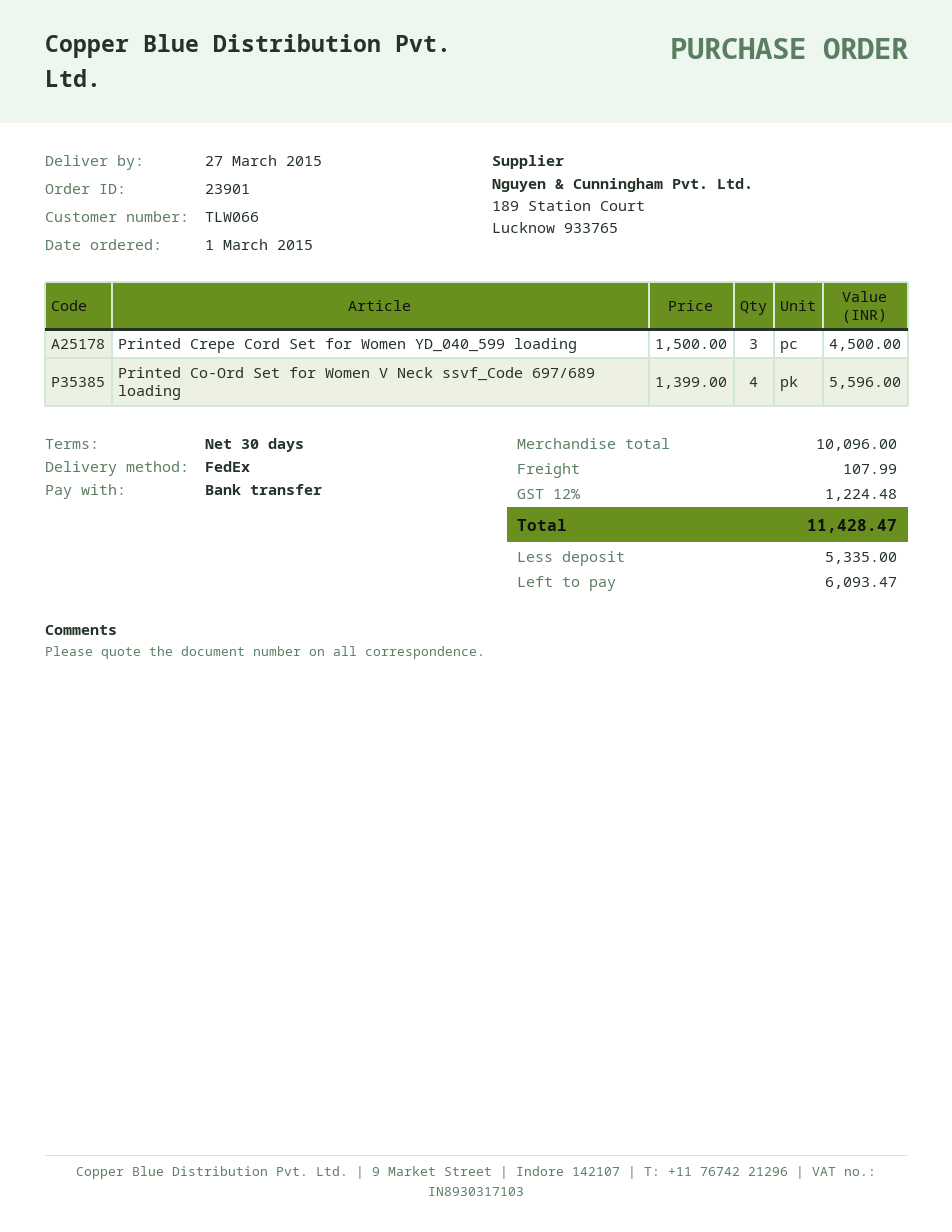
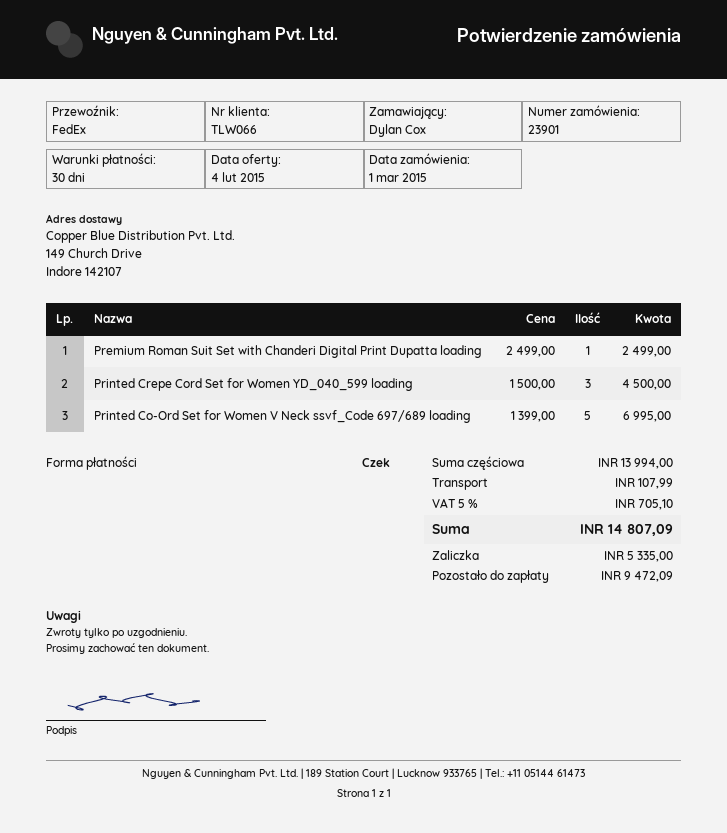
payment method: bank transfer -> cheque
Printed Co-Ord Set for Women V Neck ssvf_Code 697/689 loading: 4 x 1399.00 = 5596.00 -> 5 x 1399.00 = 6995.00
Premium Roman Suit Set with Chanderi Digital Print Dupatta loading: none -> 1 x 2499.00 = 2499.00
subtotal: 10096.00 -> 13994.00
tax: 12% = 1224.48 -> 5% = 705.10
total: 11428.47 -> 14807.09
balance: 6093.47 -> 9472.09

